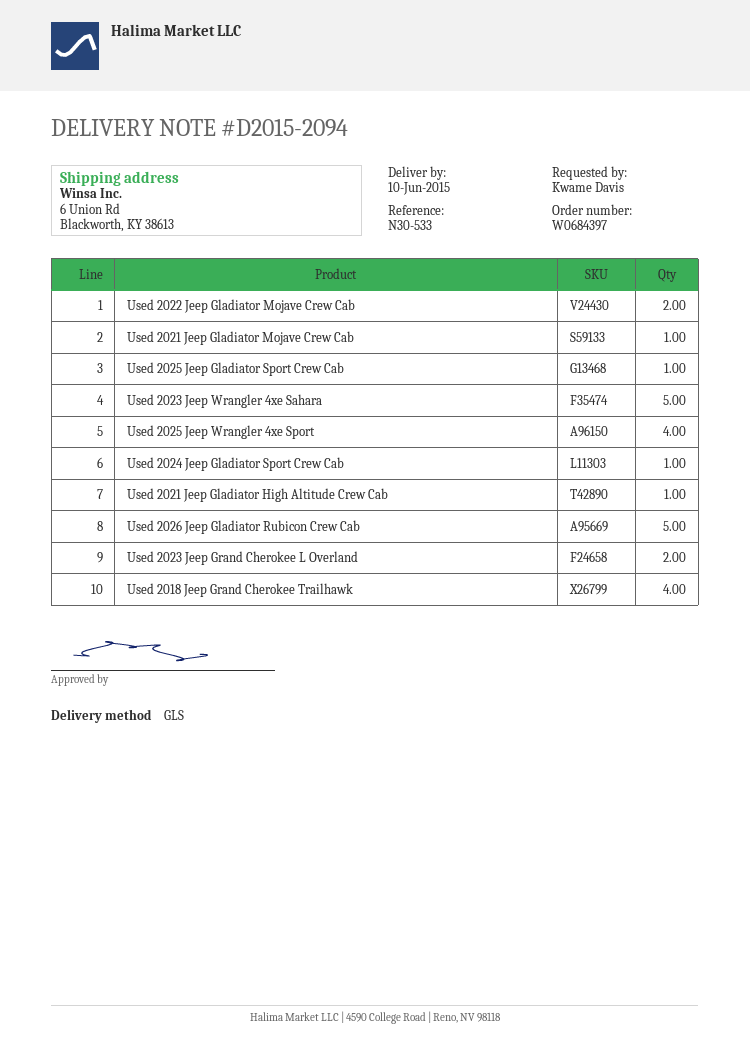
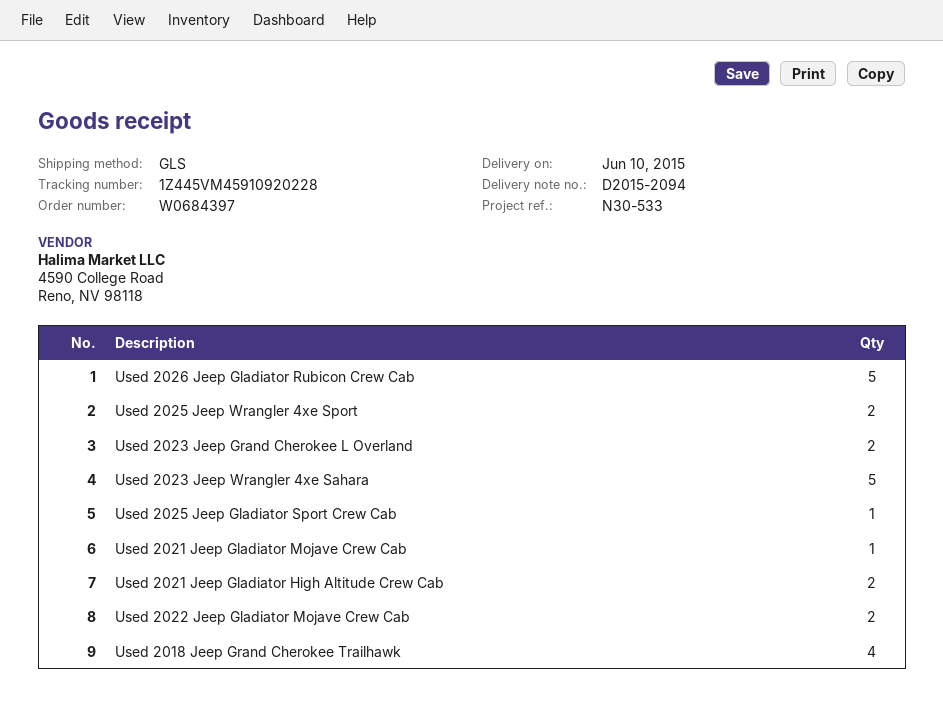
Used 2025 Jeep Wrangler 4xe Sport: 4 -> 2
Used 2024 Jeep Gladiator Sport Crew Cab: 1 -> none
Used 2021 Jeep Gladiator High Altitude Crew Cab: 1 -> 2

